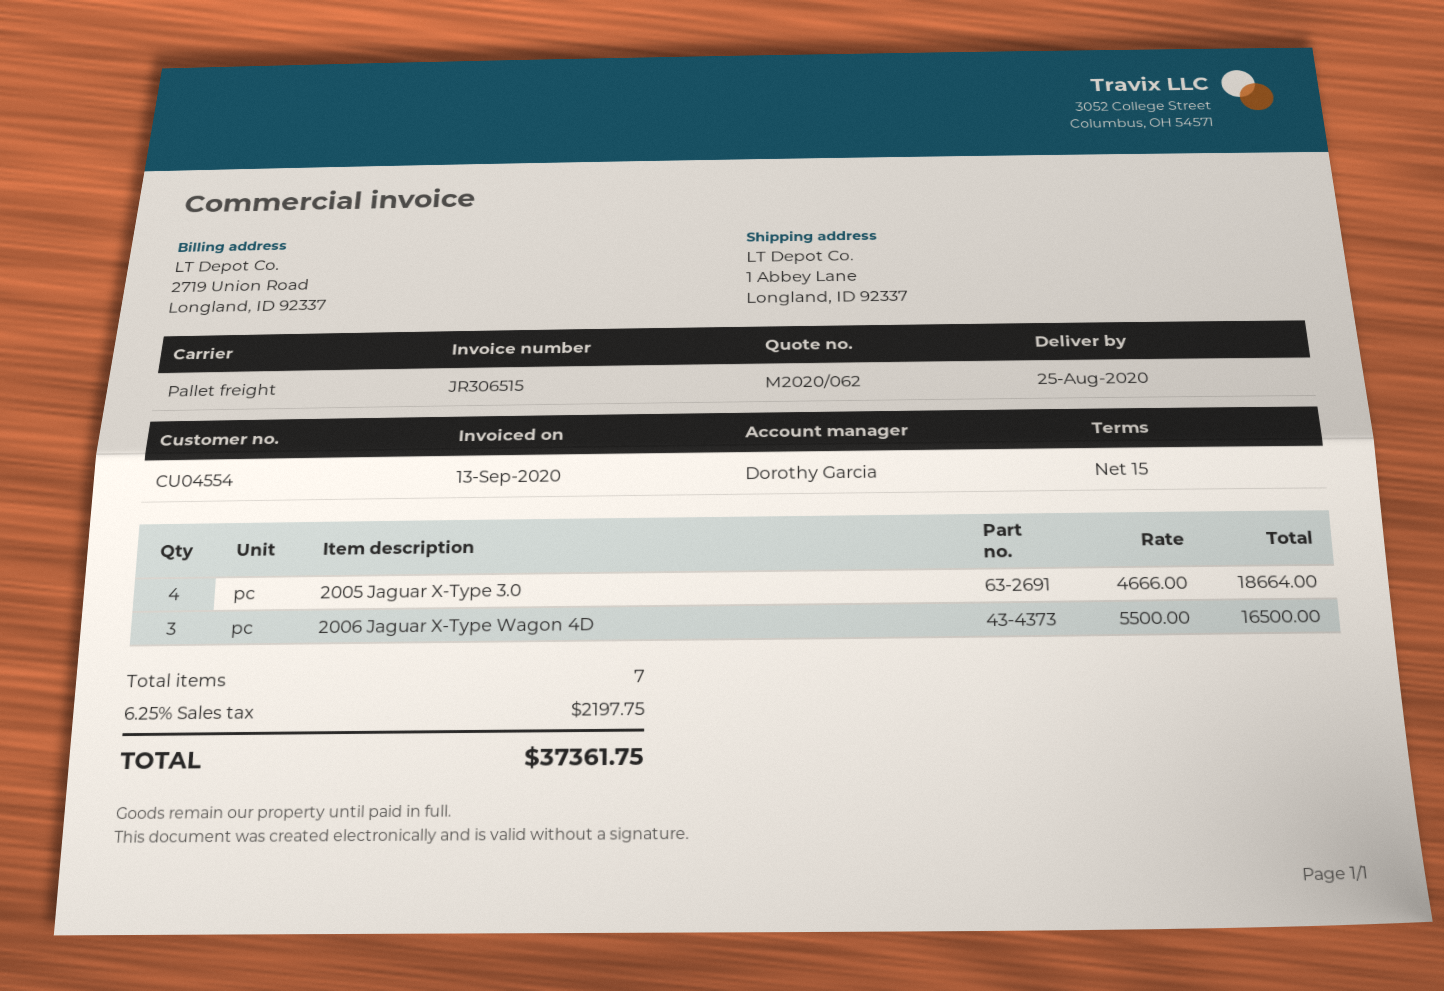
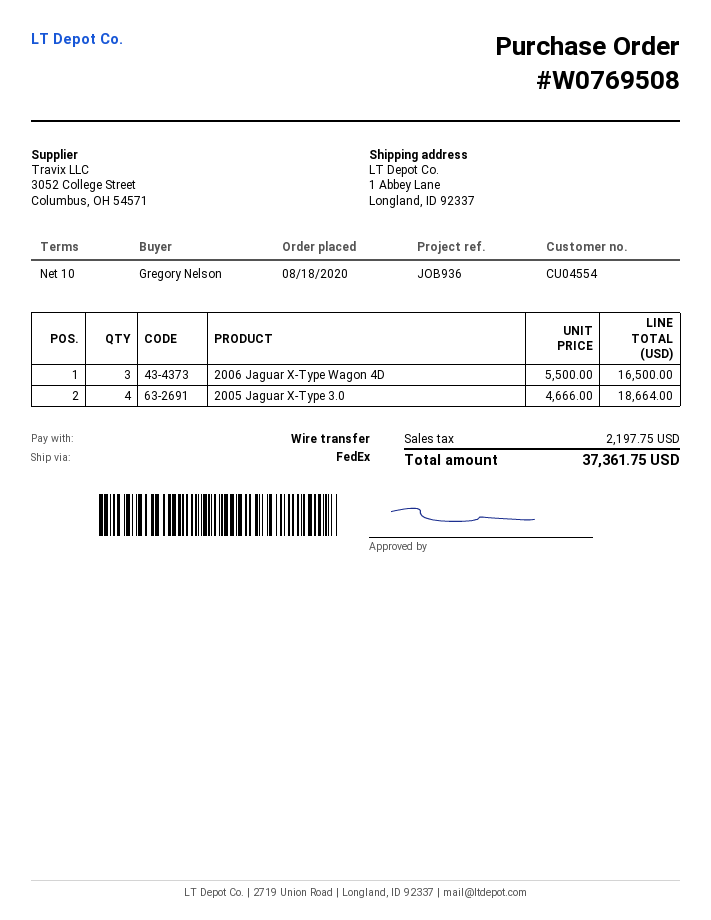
payment terms: 15 days -> 10 days
shipping method: pallet freight -> FedEx

